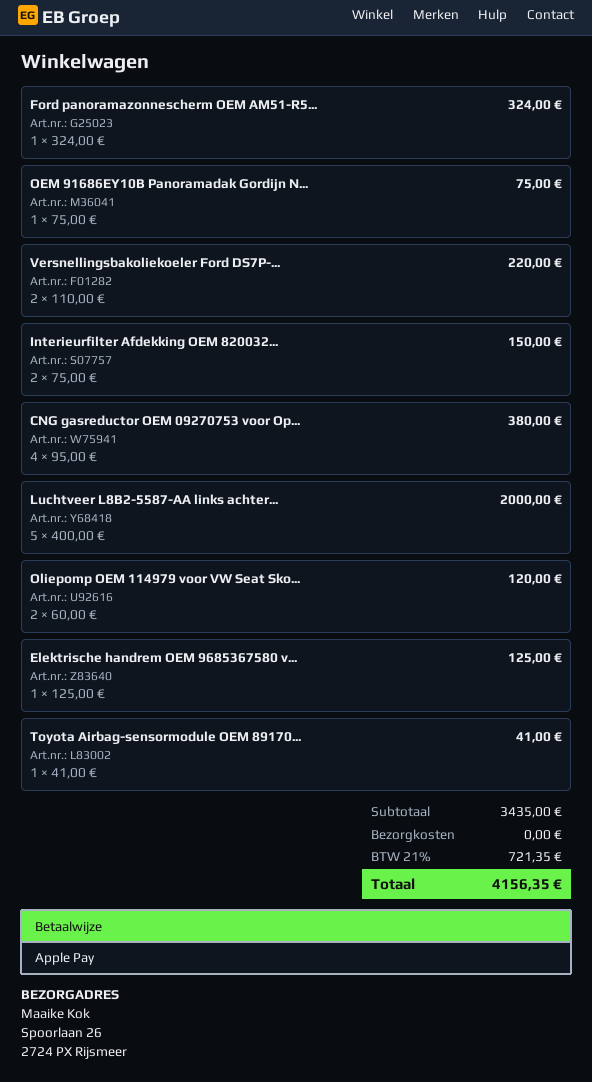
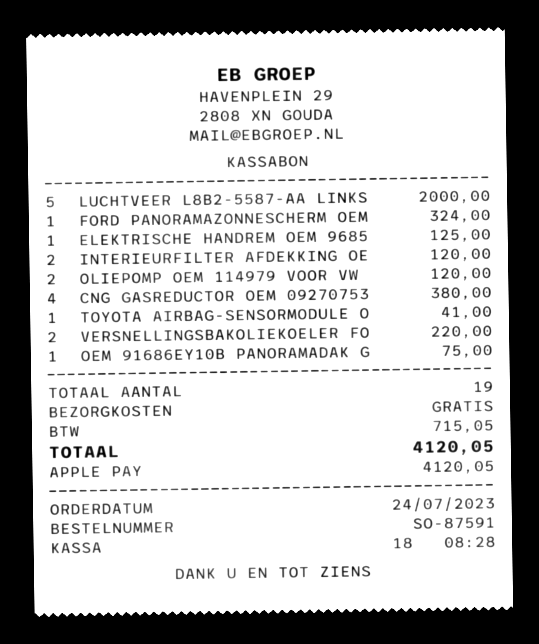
Interieurfilter Afdekking OEM 820032...: 2 for 150.00 -> 2 for 120.00
tax: 721.35 -> 715.05
total: 4156.35 -> 4120.05

